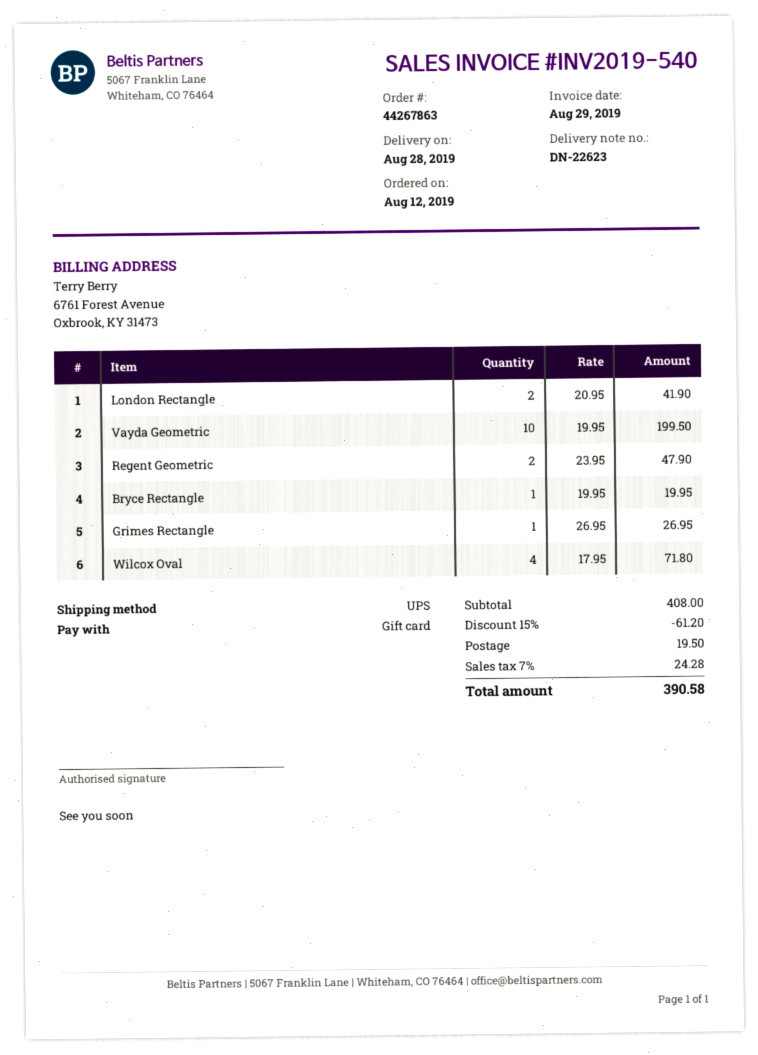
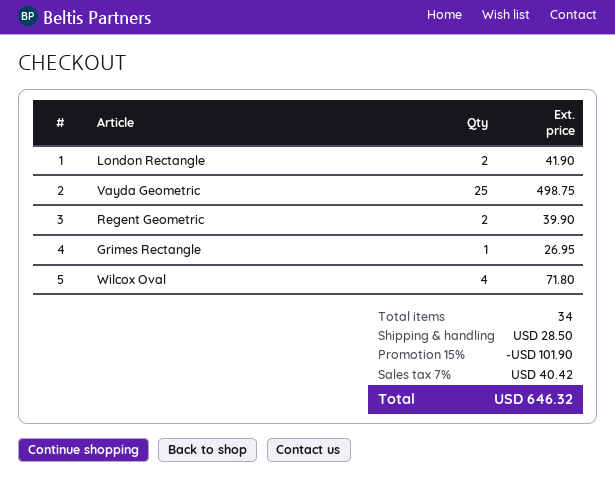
Vayda Geometric: 10 for 199.50 -> 25 for 498.75
Regent Geometric: 2 for 47.90 -> 2 for 39.90
Bryce Rectangle: 1 for 19.95 -> none
discount: 15% = 61.20 -> 15% = 101.90
shipping: 19.50 -> 28.50
tax: 7% = 24.28 -> 7% = 40.42
total: 390.58 -> 646.32

